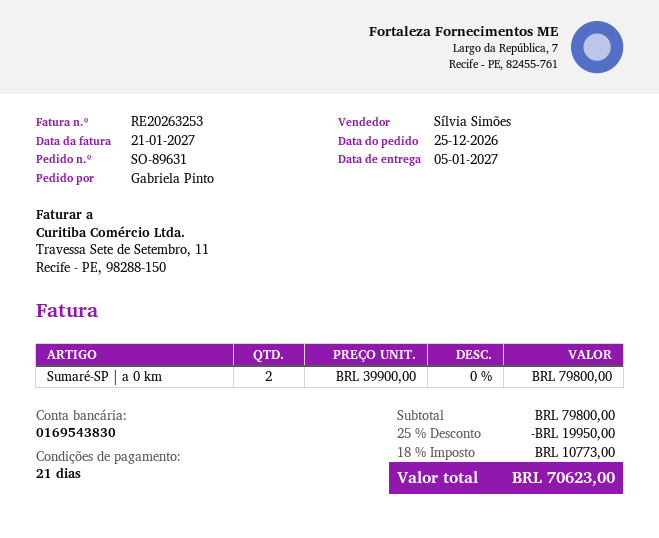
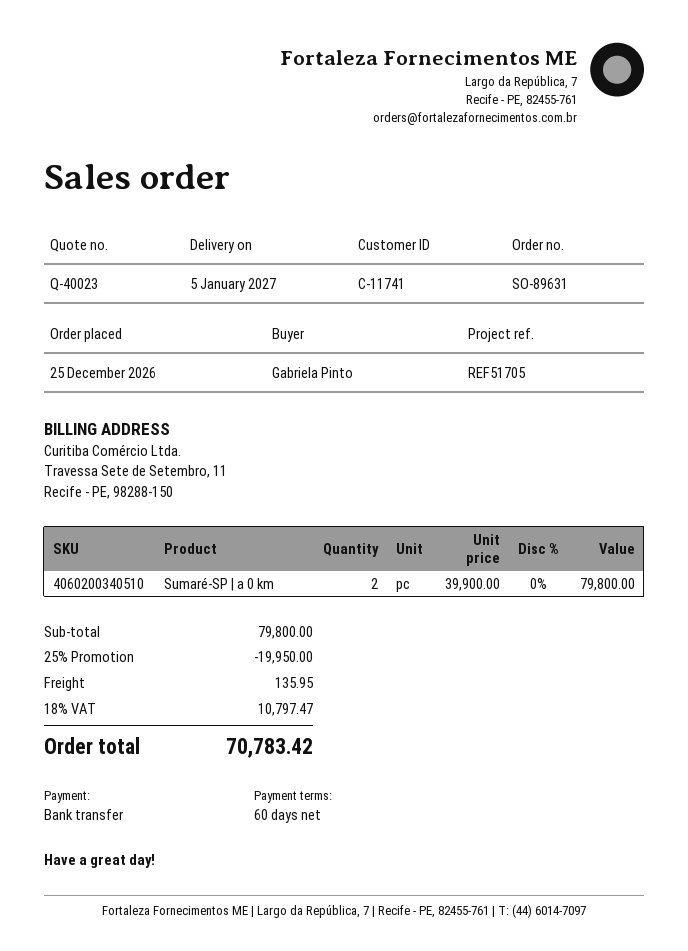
payment terms: 21 days -> 60 days
shipping: none -> 135.95
tax: 18% = 10773.00 -> 18% = 10797.47
total: 70623.00 -> 70783.42

